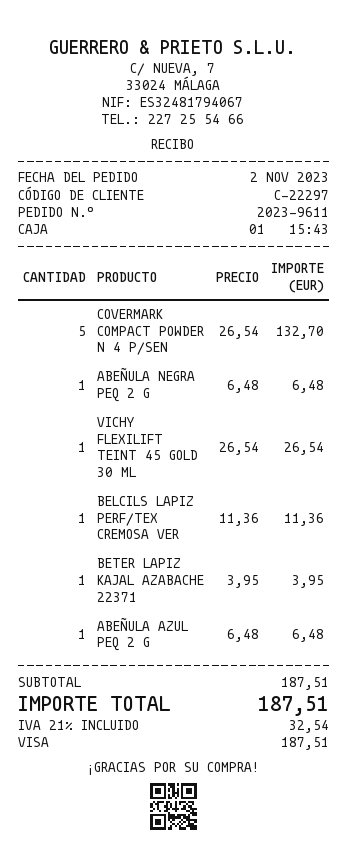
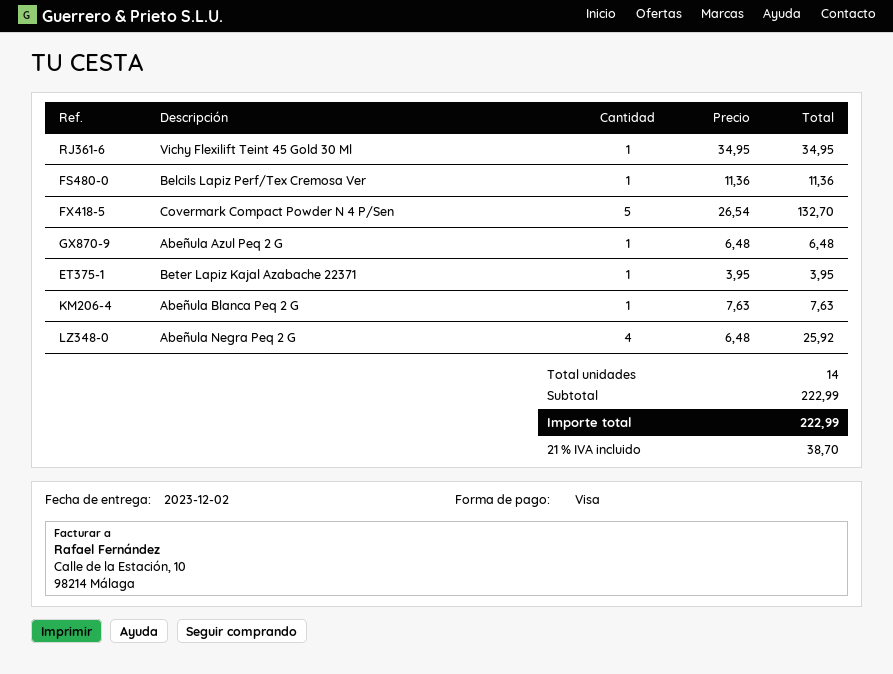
ABEÑULA NEGRA PEQ 2 G: 1 x 6.48 = 6.48 -> 4 x 6.48 = 25.92
VICHY FLEXILIFT TEINT 45 GOLD 30 ML: 1 x 26.54 = 26.54 -> 1 x 34.95 = 34.95
Abeñula Blanca Peq 2 G: none -> 1 x 7.63 = 7.63
subtotal: 187.51 -> 222.99
tax: 21% = 32.54 -> 21% = 38.70
total: 187.51 -> 222.99

